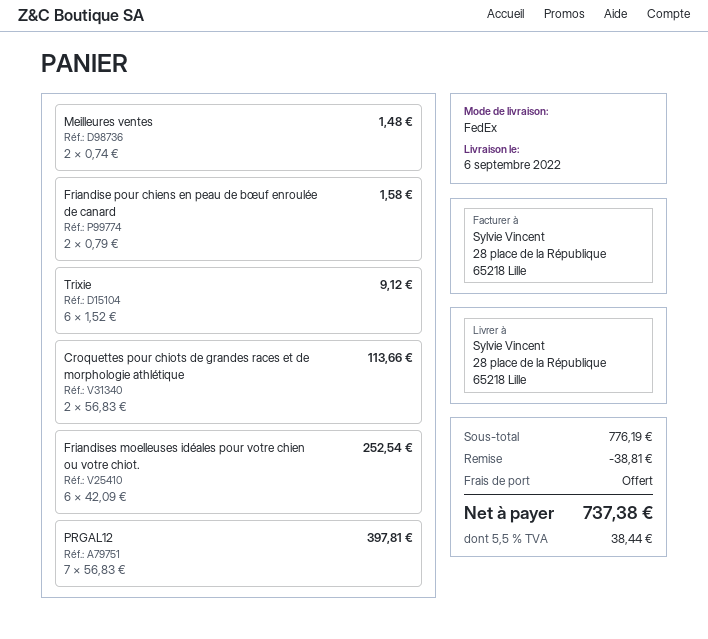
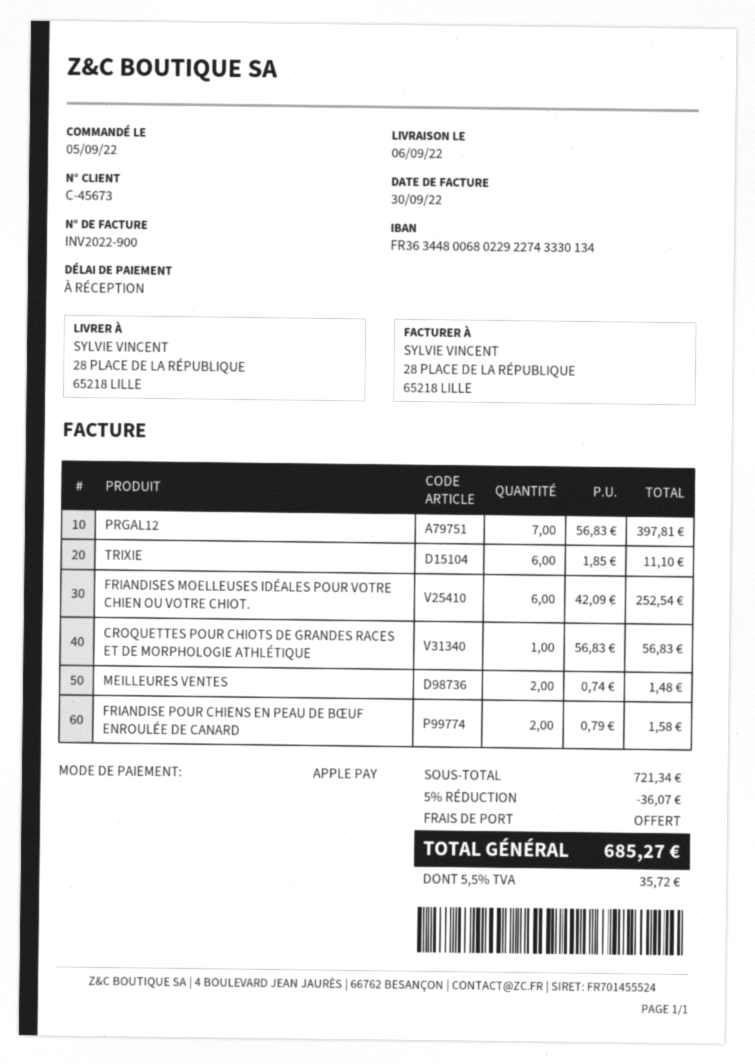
Trixie: 6 x 1.52 = 9.12 -> 6 x 1.85 = 11.10
Croquettes pour chiots de grandes races et de morphologie athlétique: 2 x 56.83 = 113.66 -> 1 x 56.83 = 56.83
subtotal: 776.19 -> 721.34
discount: 38.81 -> 36.07
tax: 5.5% = 38.44 -> 5.5% = 35.72
total: 737.38 -> 685.27

